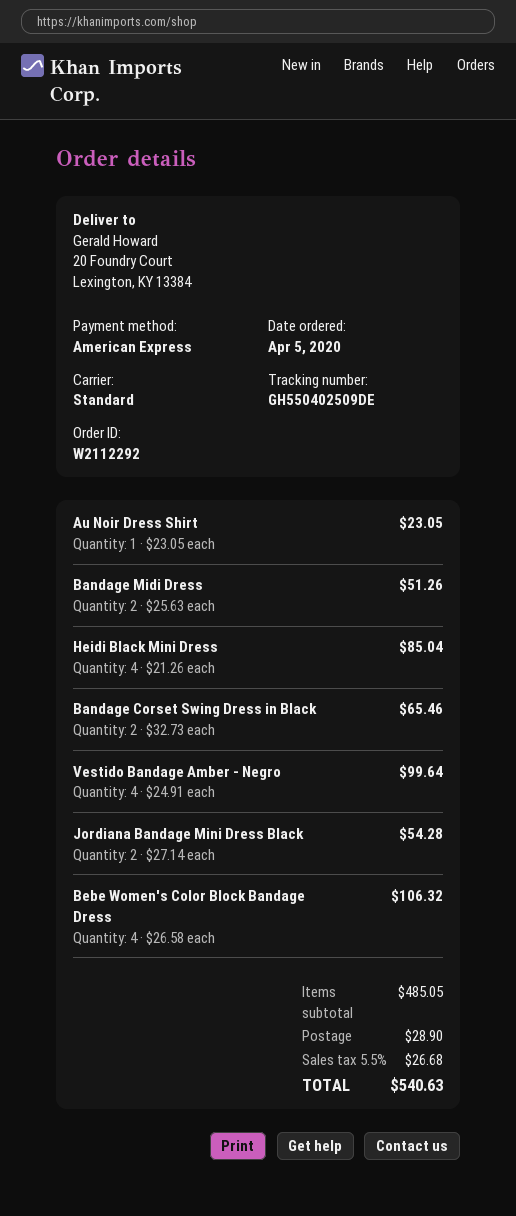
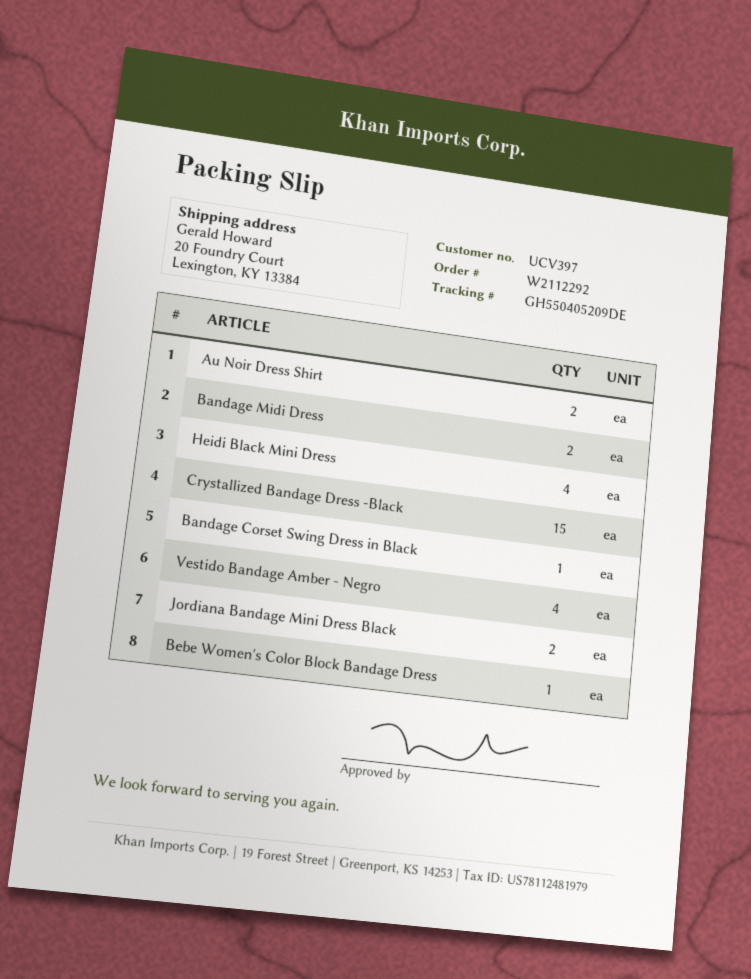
tracking number: GH550402509DE -> GH550405209DE
Au Noir Dress Shirt: 1 -> 2
Bandage Corset Swing Dress in Black: 2 -> 1
Bebe Women's Color Block Bandage Dress: 4 -> 1
Crystallized Bandage Dress -Black: none -> 15

